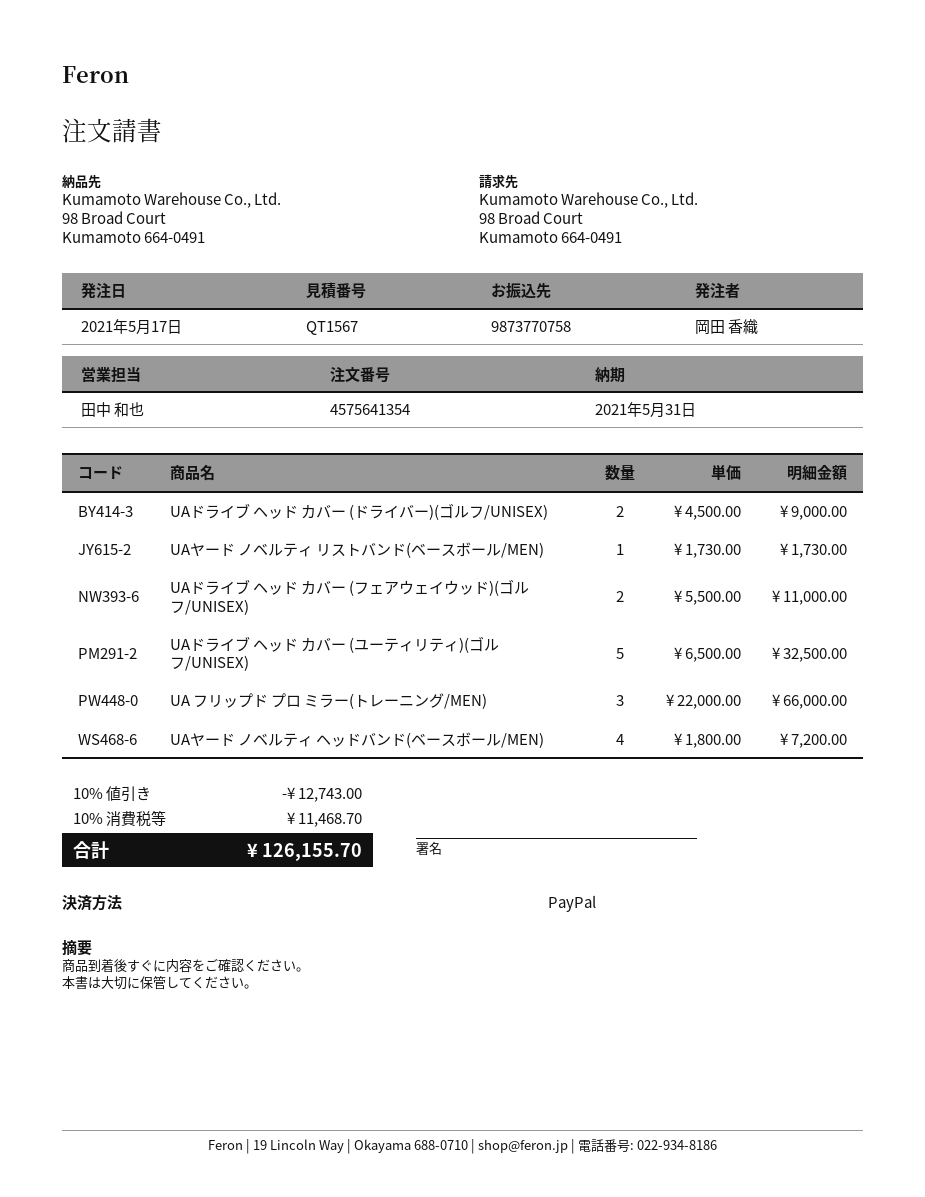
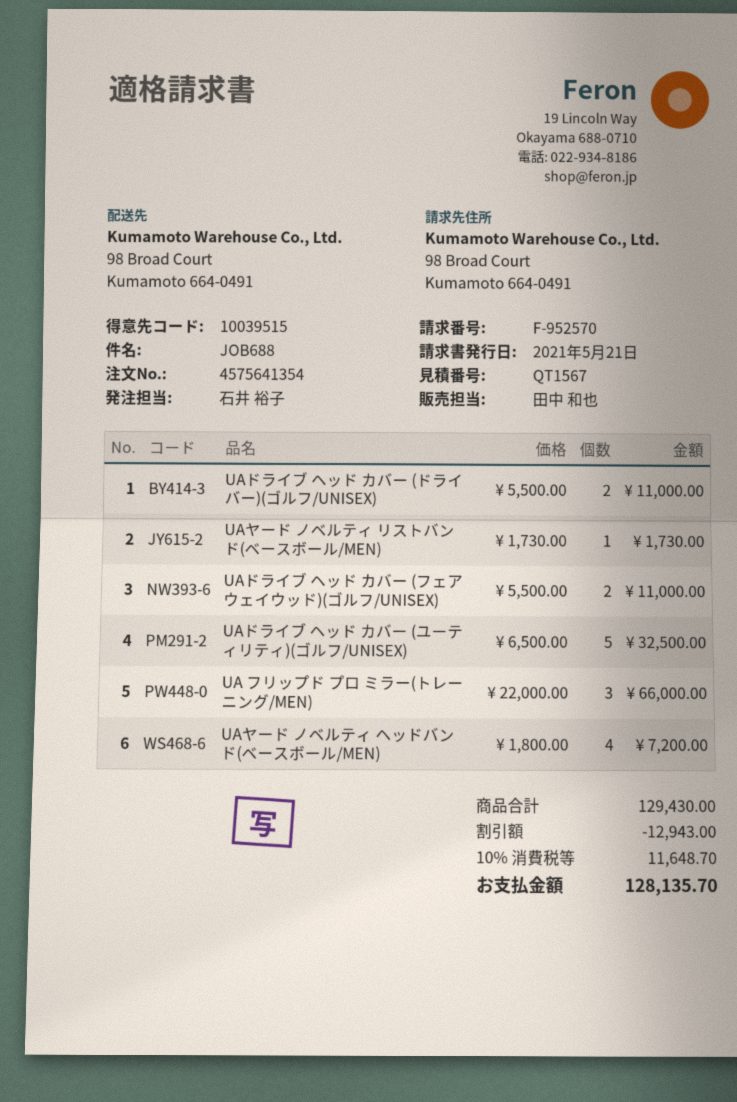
ordered by: 岡田 香織 -> 石井 裕子
UAドライブ ヘッド カバー (ドライバー)(ゴルフ/UNISEX): 2 x 4500.00 = 9000.00 -> 2 x 5500.00 = 11000.00
discount: 12743.00 -> 12943.00
tax: 10% = 11468.70 -> 10% = 11648.70
total: 126155.70 -> 128135.70

